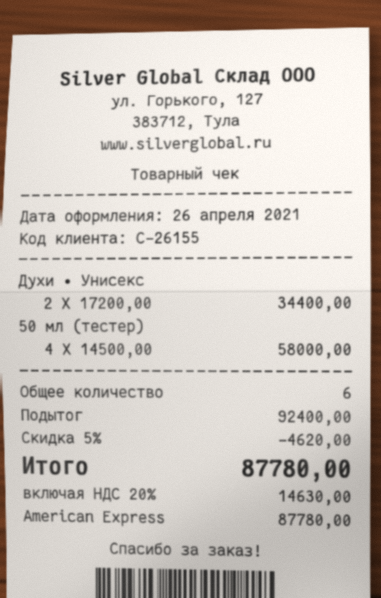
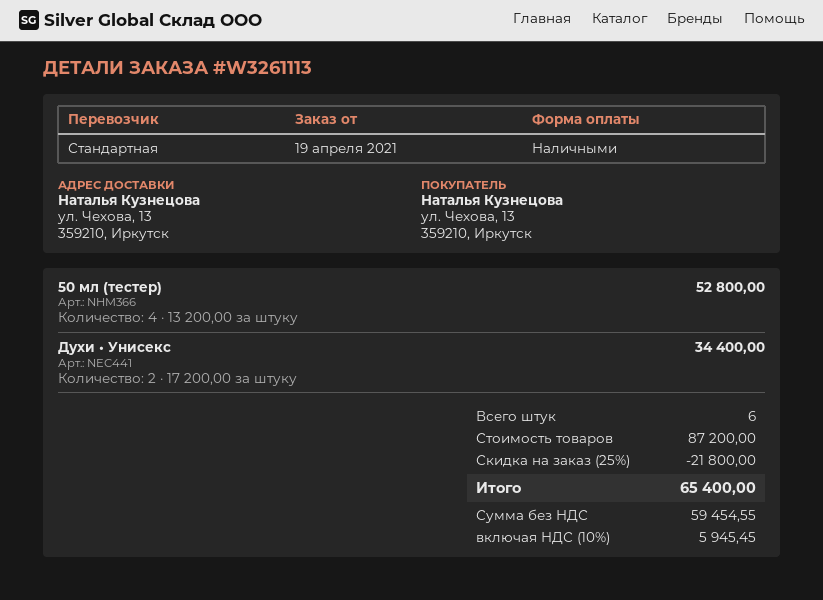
order date: 2021-04-26 -> 2021-04-19
payment method: American Express -> cash
50 мл (тестер): 4 x 14500.00 = 58000.00 -> 4 x 13200.00 = 52800.00
subtotal: 92400.00 -> 87200.00
discount: 5% = 4620.00 -> 25% = 21800.00
tax: 20% = 14630.00 -> 10% = 5945.45
total: 87780.00 -> 65400.00

